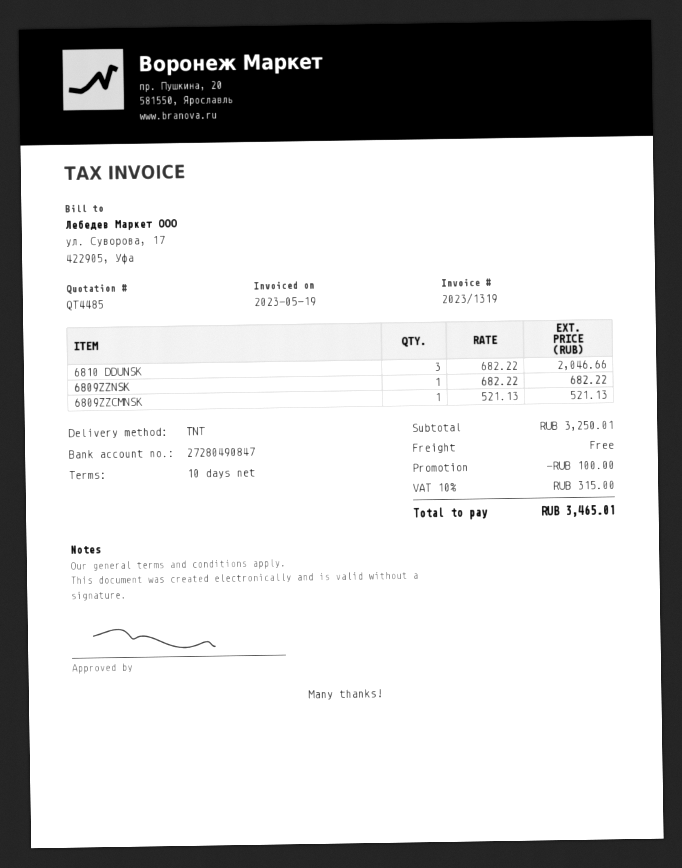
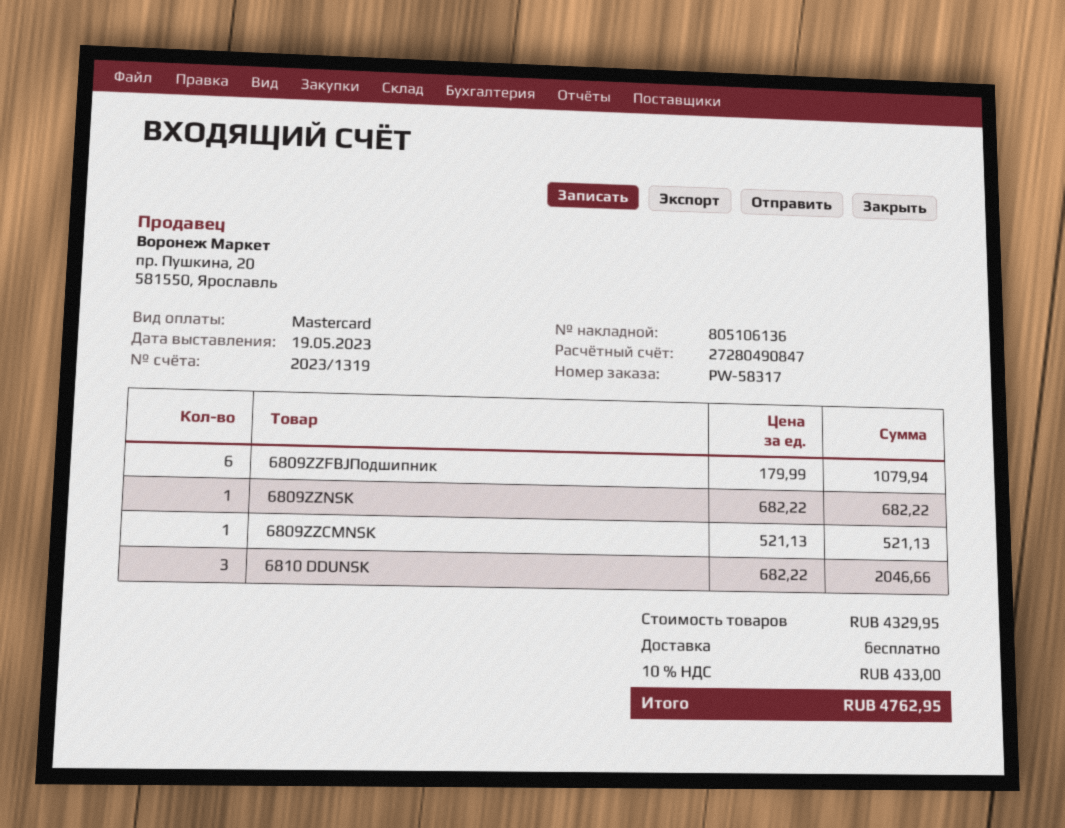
6809ZZFBJПодшипник: none -> 6 x 179.99 = 1079.94
subtotal: 3250.01 -> 4329.95
discount: 100.00 -> none
tax: 10% = 315.00 -> 10% = 433.00
total: 3465.01 -> 4762.95

